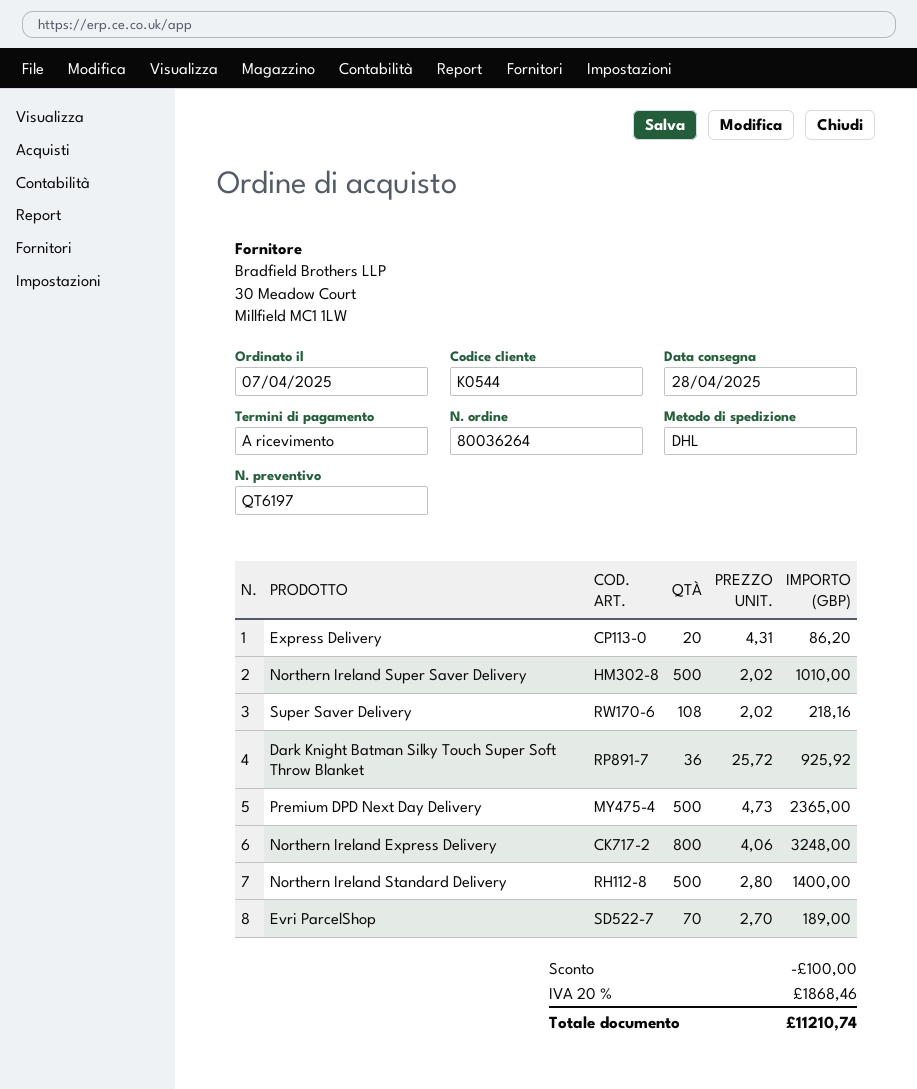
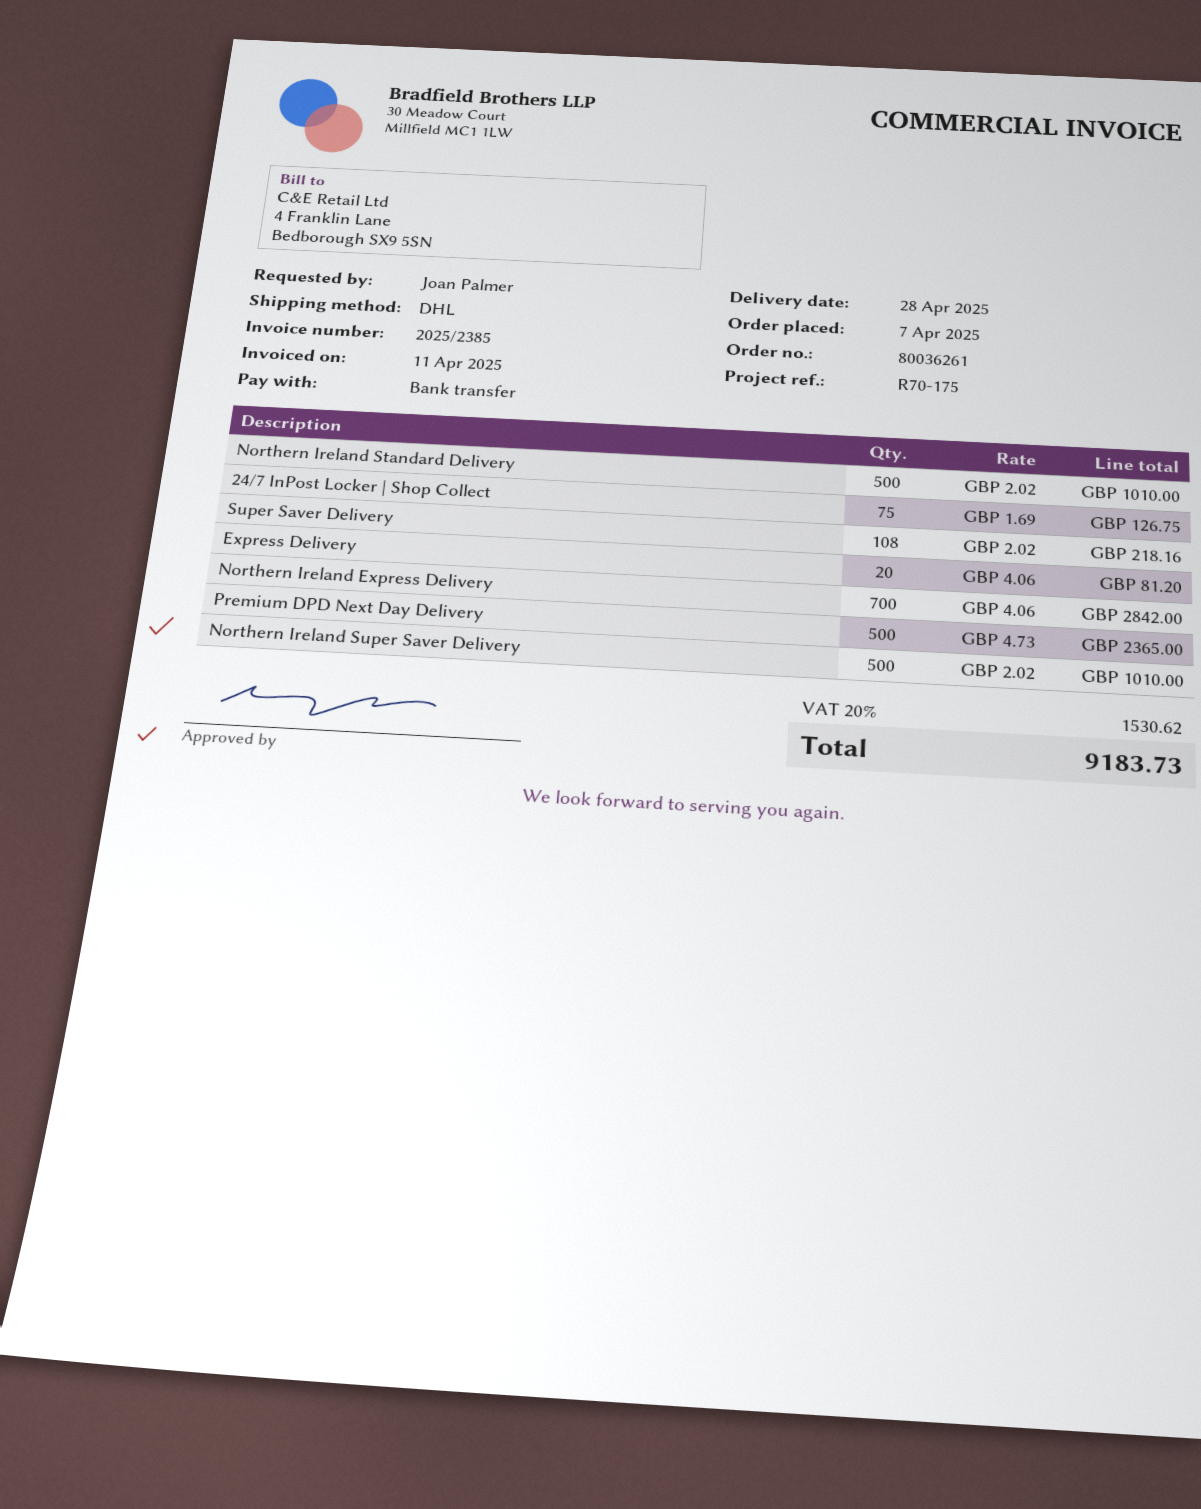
order number: 80036264 -> 80036261
Express Delivery: 20 x 4.31 = 86.20 -> 20 x 4.06 = 81.20
Dark Knight Batman Silky Touch Super Soft Throw Blanket: 36 x 25.72 = 925.92 -> none
Northern Ireland Express Delivery: 800 x 4.06 = 3248.00 -> 700 x 4.06 = 2842.00
Northern Ireland Standard Delivery: 500 x 2.80 = 1400.00 -> 500 x 2.02 = 1010.00
Evri ParcelShop: 70 x 2.70 = 189.00 -> none
24/7 InPost Locker | Shop Collect: none -> 75 x 1.69 = 126.75
discount: 100.00 -> none
tax: 20% = 1868.46 -> 20% = 1530.62
total: 11210.74 -> 9183.73

